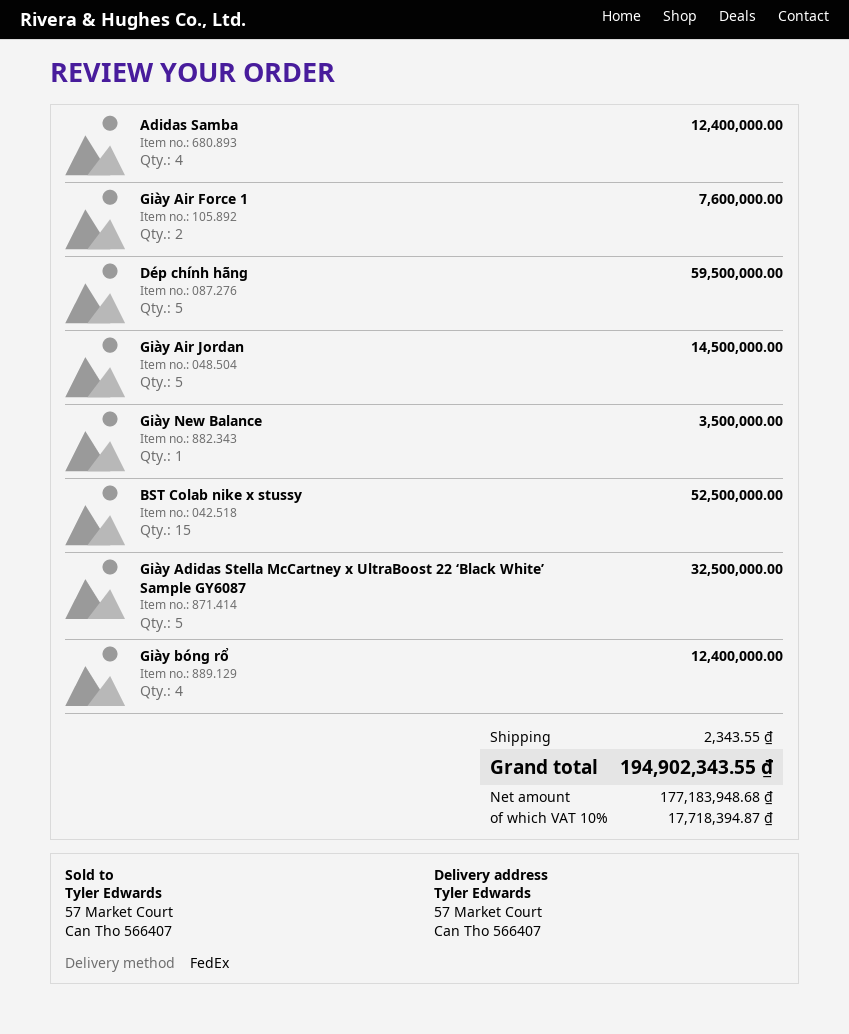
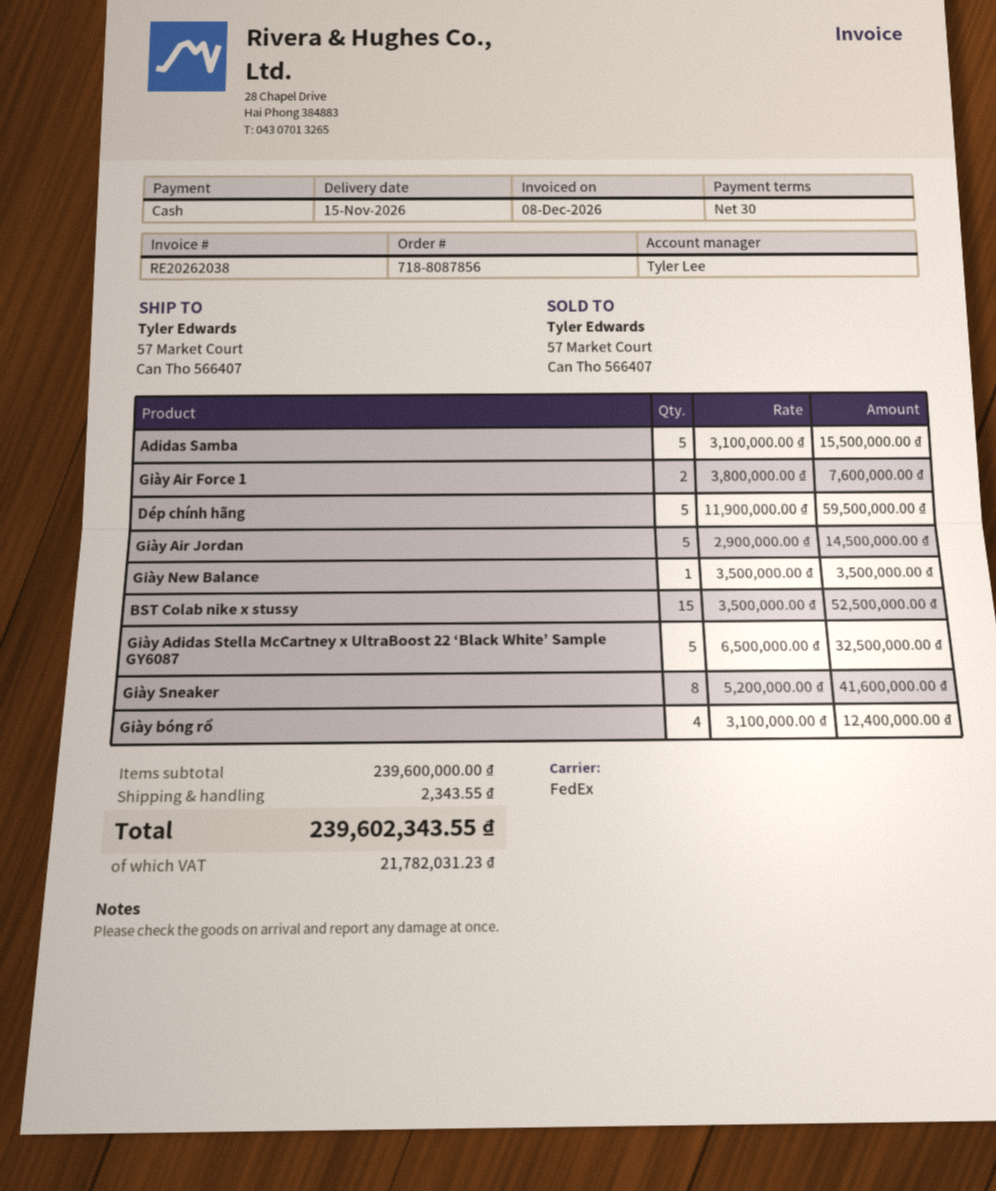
Adidas Samba: 4 for 12400000.00 -> 5 for 15500000.00
Giày Sneaker: none -> 8 for 41600000.00
tax: 17718394.87 -> 21782031.23
total: 194902343.55 -> 239602343.55

